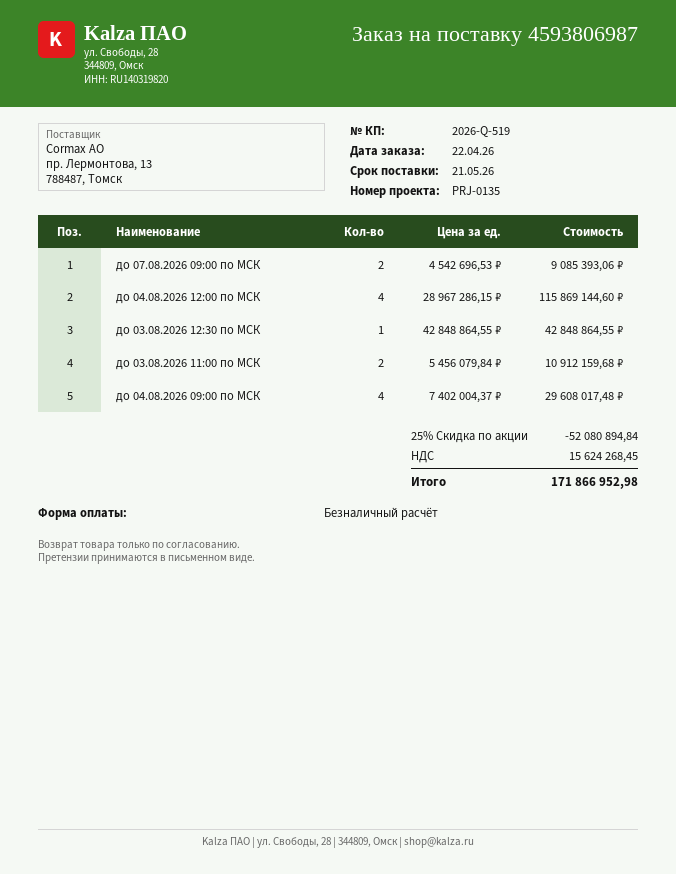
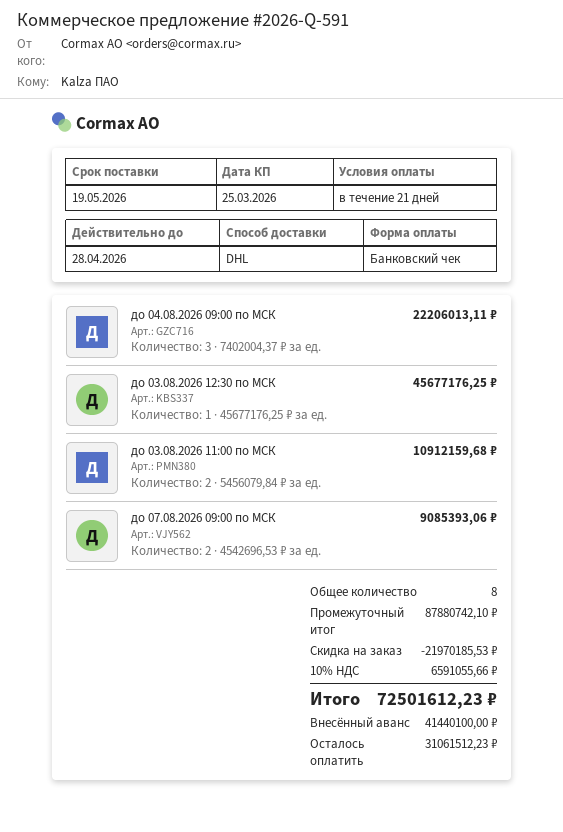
quote number: 2026-Q-519 -> 2026-Q-591
delivery date: 2026-05-21 -> 2026-05-19
payment method: bank transfer -> cheque
до 04.08.2026 12:00 по МСК: 4 x 28967286.15 = 115869144.60 -> none
до 03.08.2026 12:30 по МСК: 1 x 42848864.55 = 42848864.55 -> 1 x 45677176.25 = 45677176.25
до 04.08.2026 09:00 по МСК: 4 x 7402004.37 = 29608017.48 -> 3 x 7402004.37 = 22206013.11
discount: 52080894.84 -> 21970185.53
tax: 15624268.45 -> 6591055.66
total: 171866952.98 -> 72501612.23

